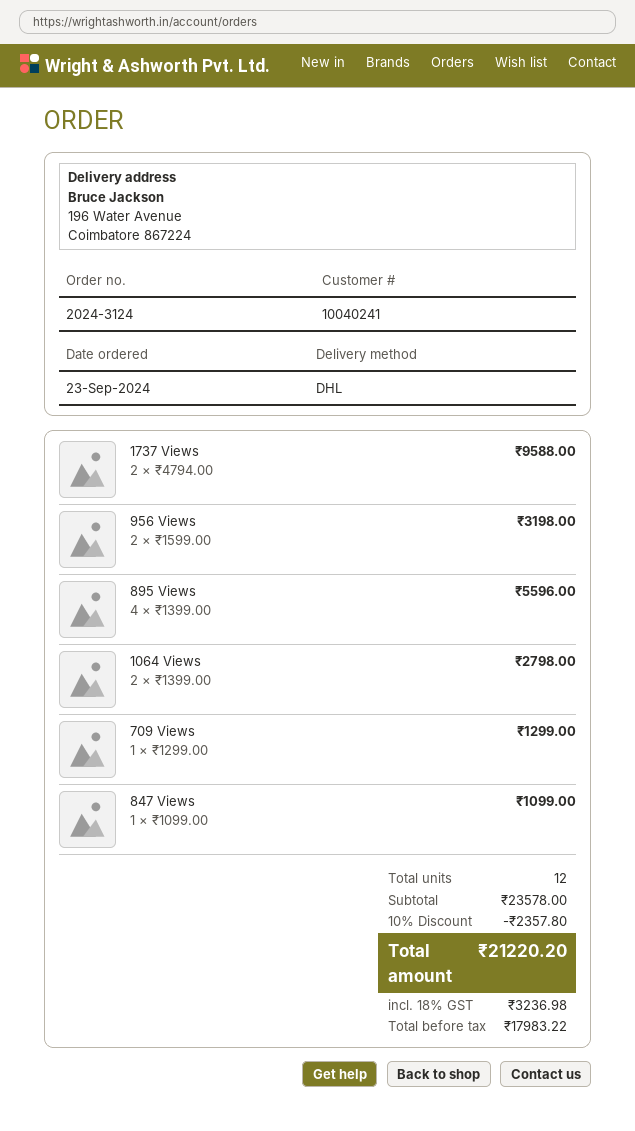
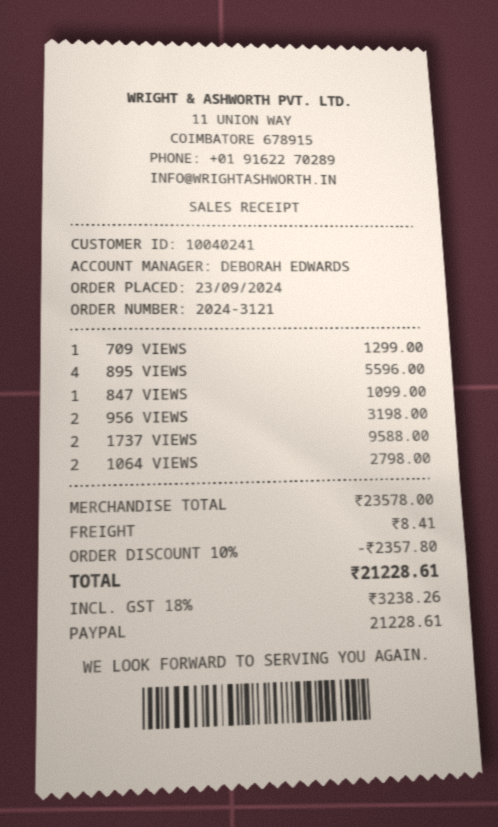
order number: 2024-3124 -> 2024-3121
shipping: none -> 8.41
tax: 18% = 3236.98 -> 18% = 3238.26
total: 21220.20 -> 21228.61

